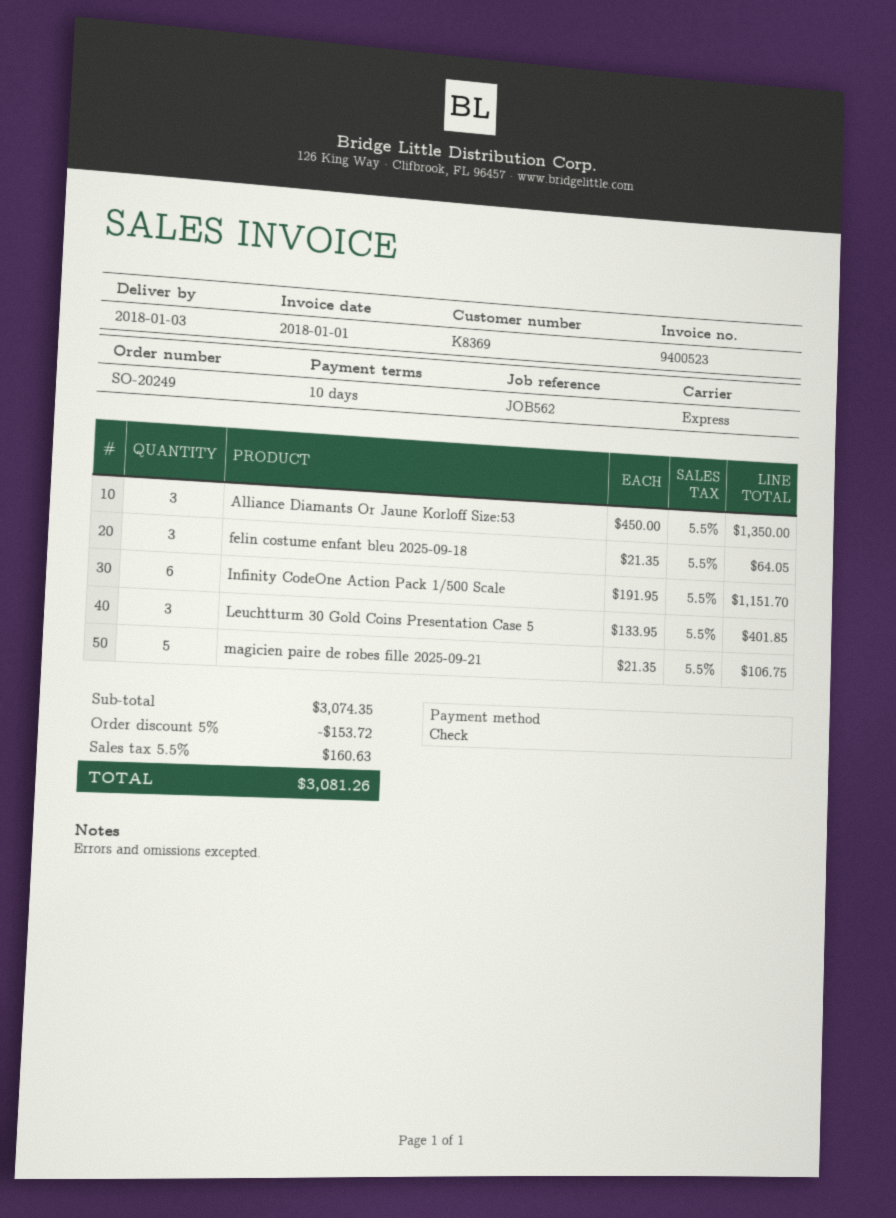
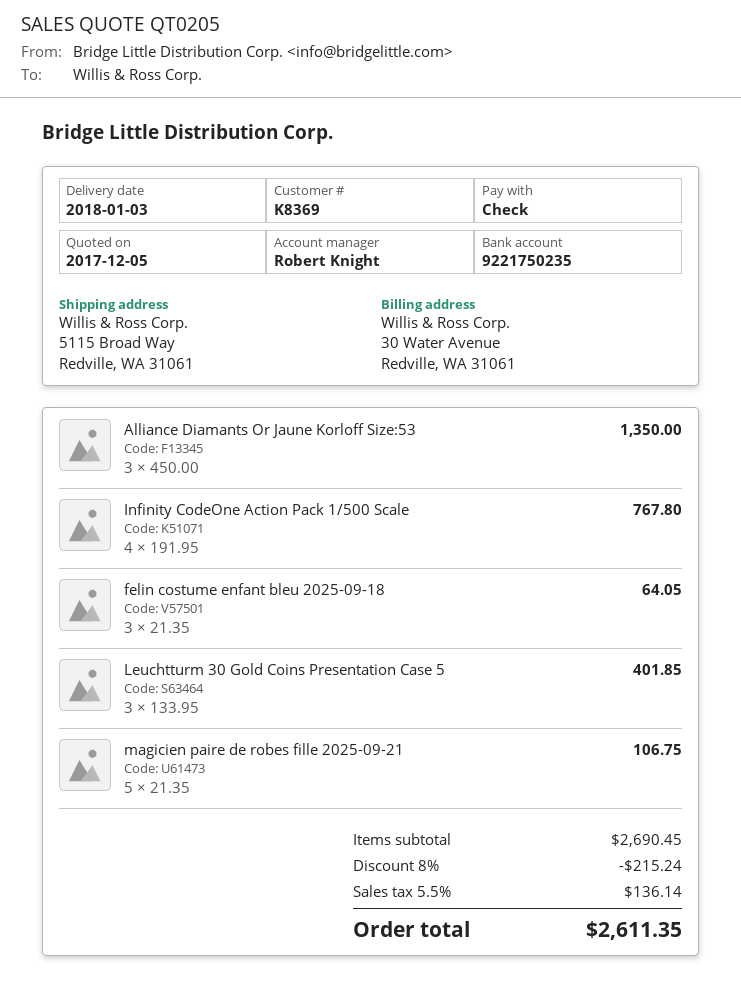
Infinity CodeOne Action Pack 1/500 Scale: 6 x 191.95 = 1151.70 -> 4 x 191.95 = 767.80
subtotal: 3074.35 -> 2690.45
discount: 5% = 153.72 -> 8% = 215.24
tax: 5.5% = 160.63 -> 5.5% = 136.14
total: 3081.26 -> 2611.35

